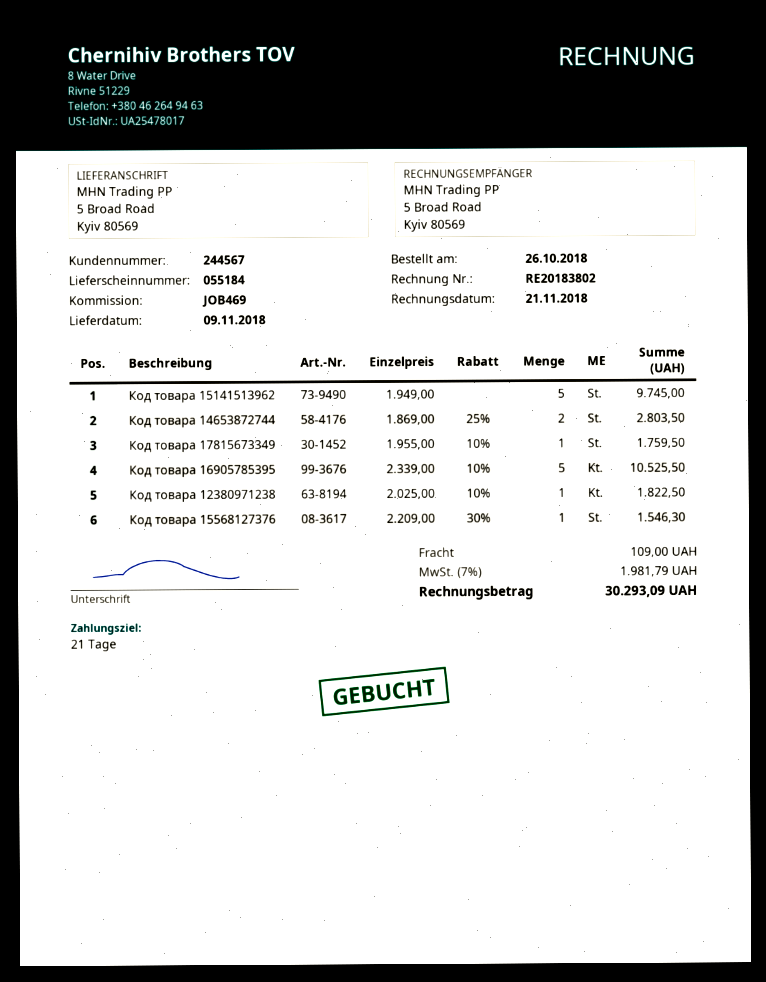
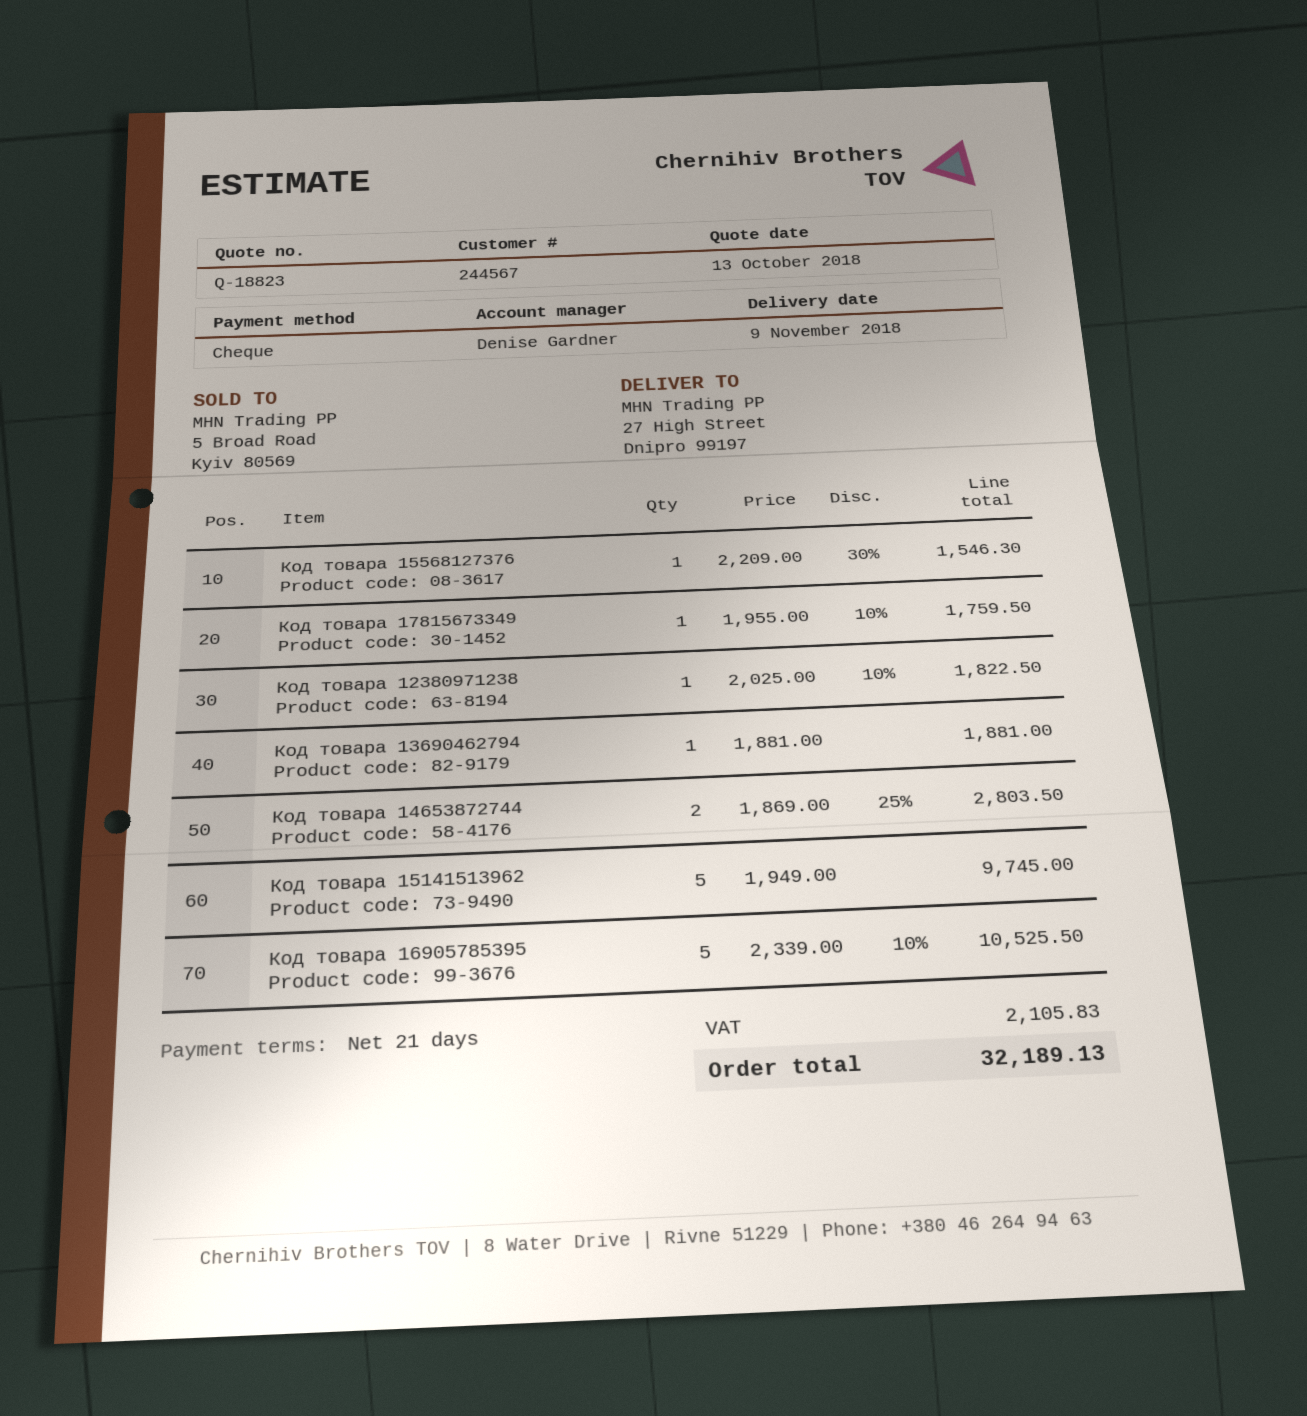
ship to: 5 Broad Road, Kyiv 80569 -> 27 High Street, Dnipro 99197
Код товара 13690462794: none -> 1 x 1881.00 = 1881.00
shipping: 109.00 -> none
tax: 1981.79 -> 2105.83
total: 30293.09 -> 32189.13

